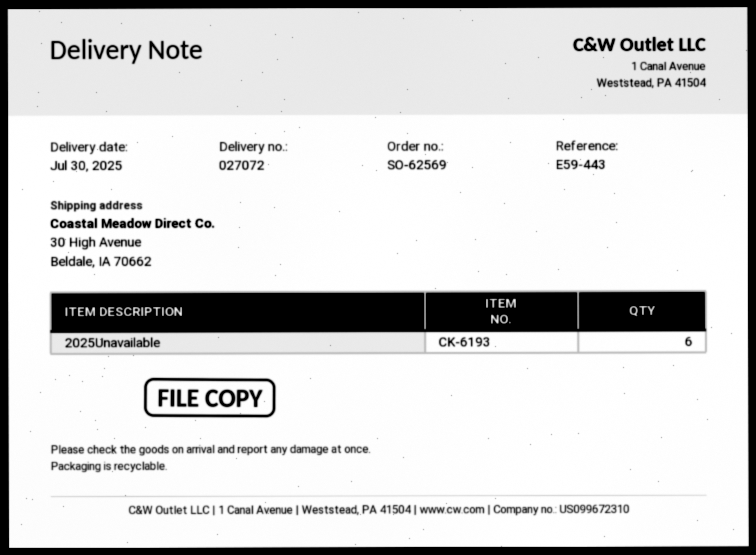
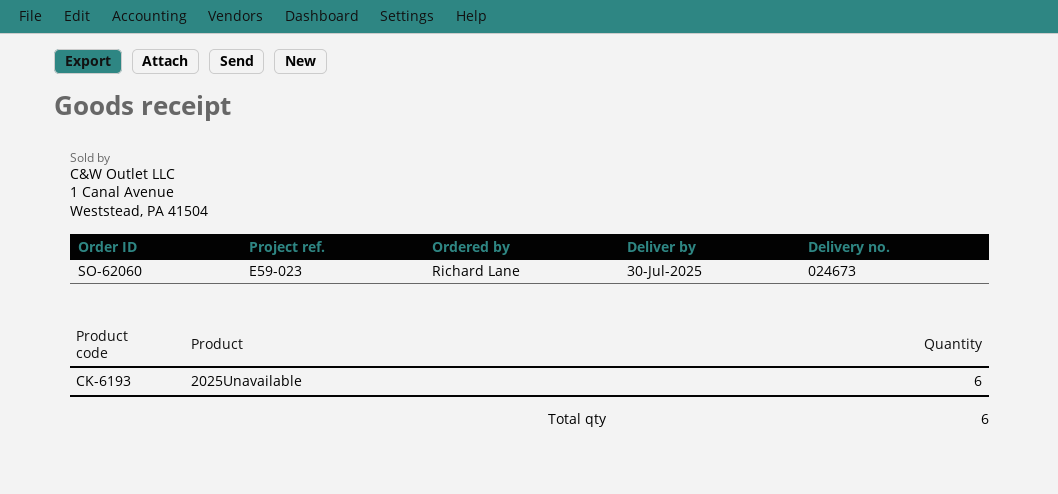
order number: SO-62569 -> SO-62060
delivery note number: 027072 -> 024673
reference: E59-443 -> E59-023

